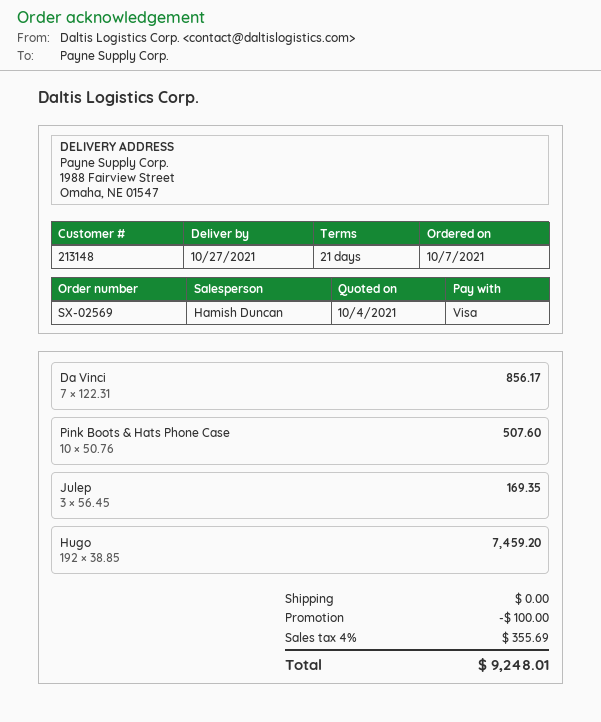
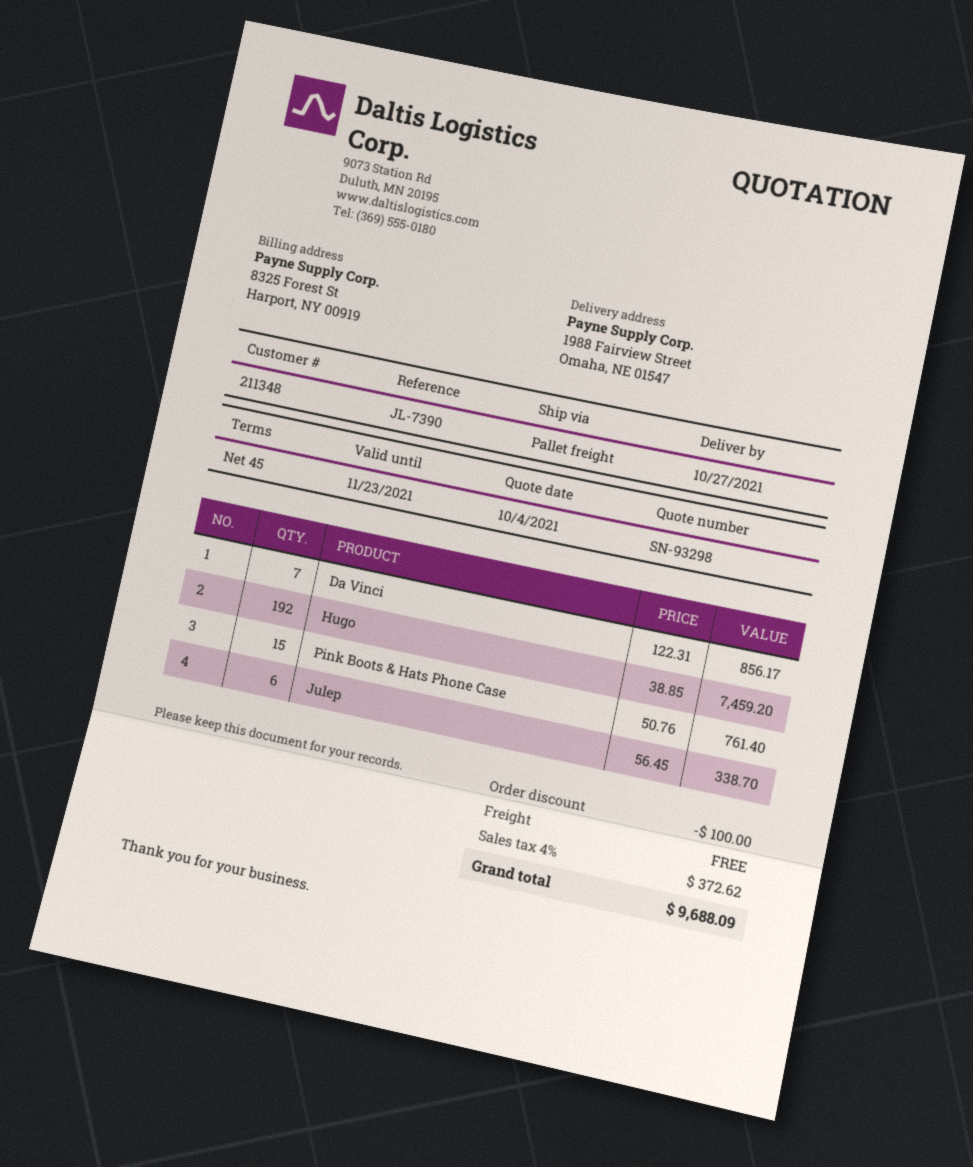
payment terms: 21 days -> 45 days
customer number: 213148 -> 211348
Pink Boots & Hats Phone Case: 10 x 50.76 = 507.60 -> 15 x 50.76 = 761.40
Julep: 3 x 56.45 = 169.35 -> 6 x 56.45 = 338.70
tax: 4% = 355.69 -> 4% = 372.62
total: 9248.01 -> 9688.09

